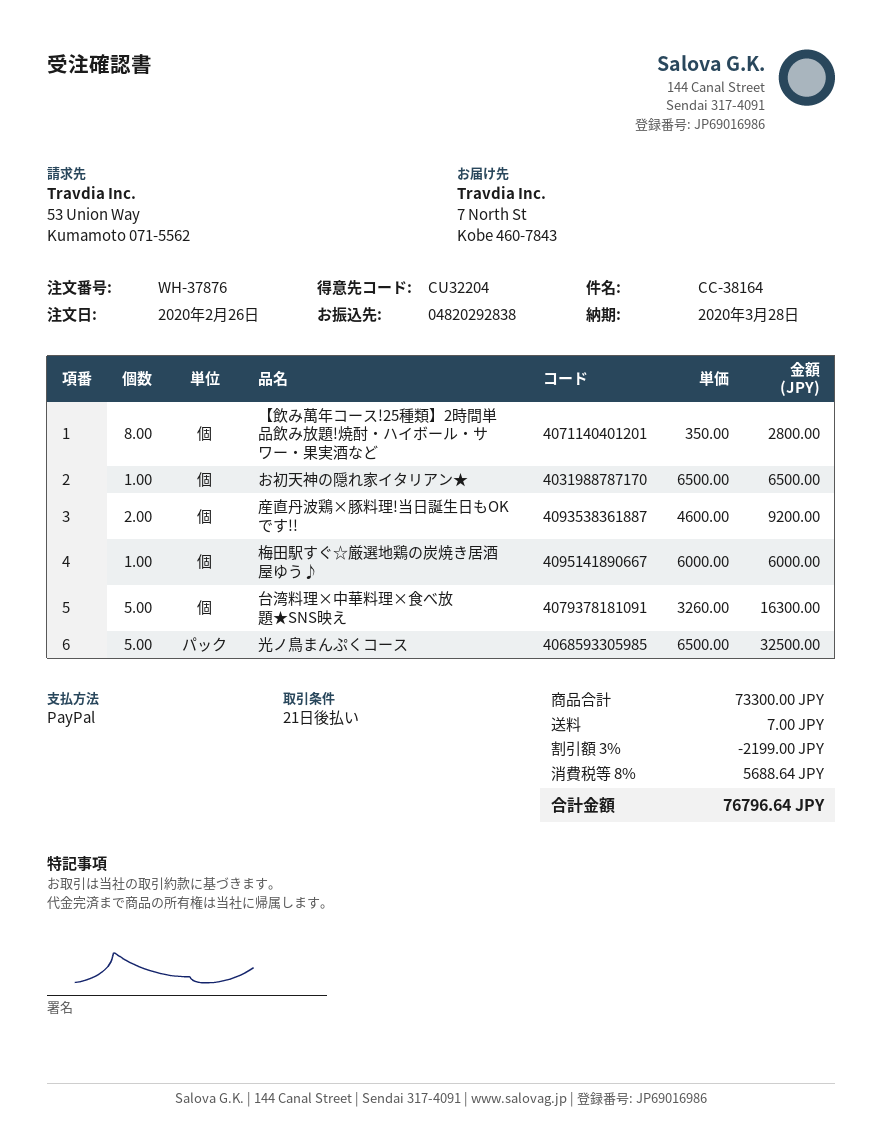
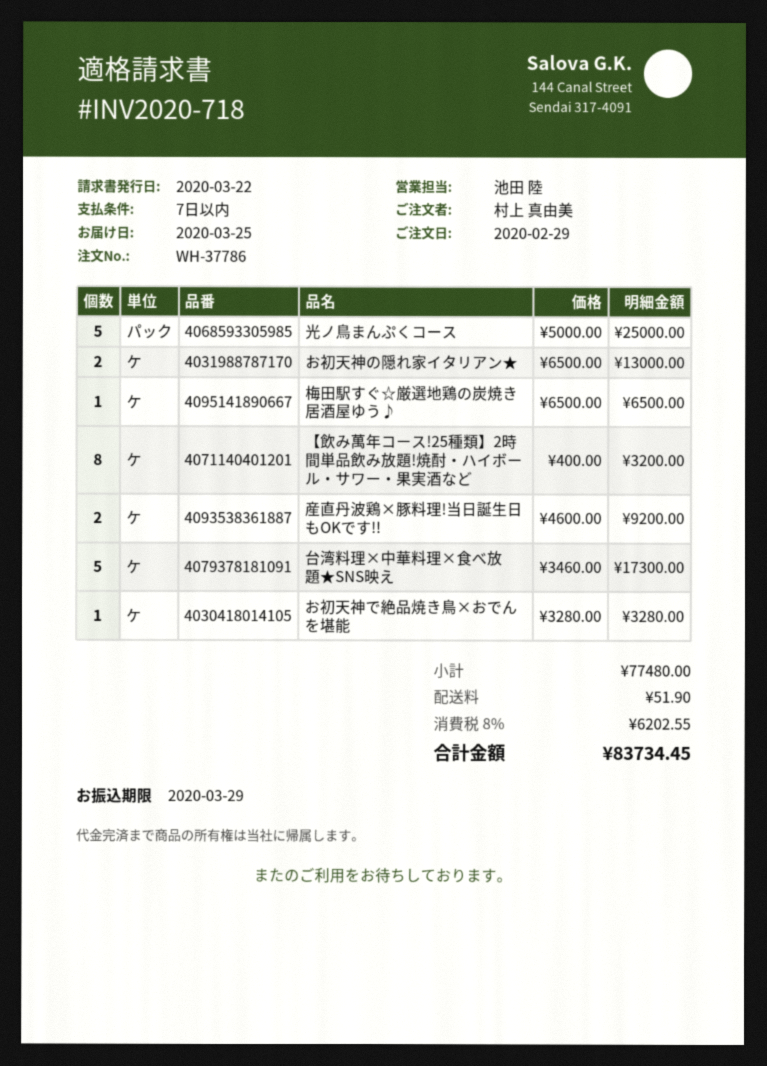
order number: WH-37876 -> WH-37786
order date: 2020-02-26 -> 2020-02-29
delivery date: 2020-03-28 -> 2020-03-25
payment terms: 21 days -> 7 days
【飲み萬年コース!25種類】2時間単品飲み放題!焼酎・ハイボール・サワー・果実酒など: 8 x 350.00 = 2800.00 -> 8 x 400.00 = 3200.00
お初天神の隠れ家イタリアン★: 1 x 6500.00 = 6500.00 -> 2 x 6500.00 = 13000.00
梅田駅すぐ☆厳選地鶏の炭焼き居酒屋ゆう♪: 1 x 6000.00 = 6000.00 -> 1 x 6500.00 = 6500.00
台湾料理×中華料理×食べ放題★SNS映え: 5 x 3260.00 = 16300.00 -> 5 x 3460.00 = 17300.00
光ノ鳥まんぷくコース: 5 x 6500.00 = 32500.00 -> 5 x 5000.00 = 25000.00
お初天神で絶品焼き鳥×おでんを堪能: none -> 1 x 3280.00 = 3280.00
subtotal: 73300.00 -> 77480.00
discount: 3% = 2199.00 -> none
shipping: 7.00 -> 51.90
tax: 8% = 5688.64 -> 8% = 6202.55
total: 76796.64 -> 83734.45

